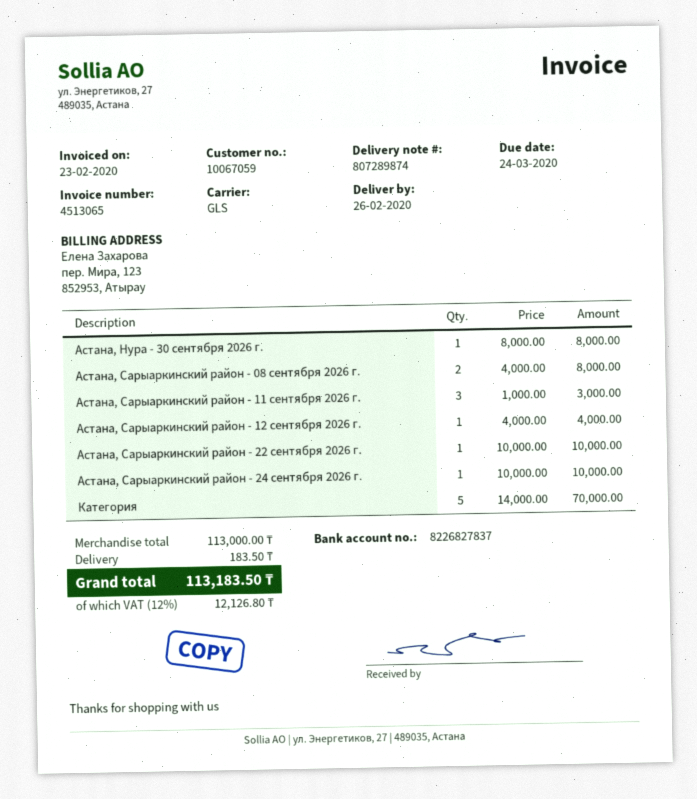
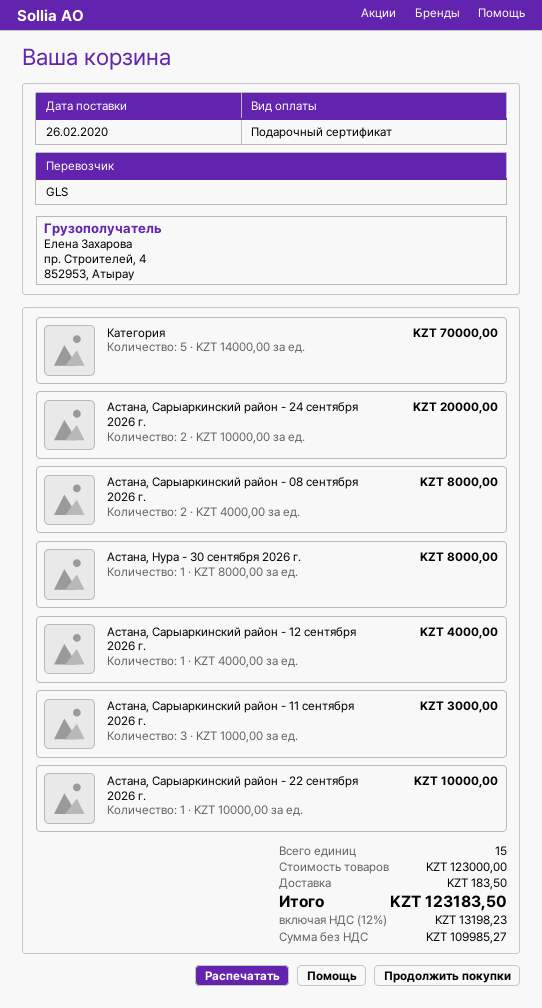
Астана, Сарыаркинский район - 24 сентября 2026 г.: 1 x 10000.00 = 10000.00 -> 2 x 10000.00 = 20000.00
subtotal: 113000.00 -> 123000.00
tax: 12% = 12126.80 -> 12% = 13198.23
total: 113183.50 -> 123183.50

